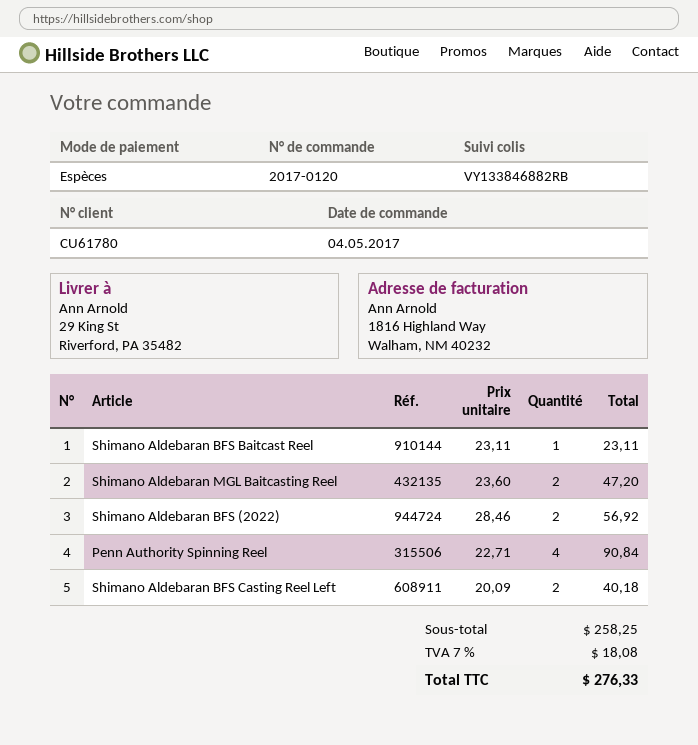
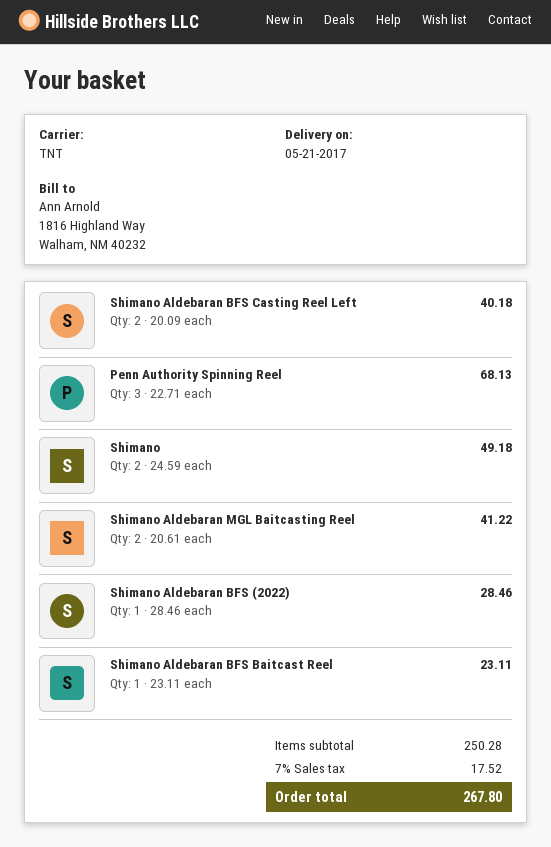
Shimano Aldebaran MGL Baitcasting Reel: 2 x 23.60 = 47.20 -> 2 x 20.61 = 41.22
Shimano Aldebaran BFS (2022): 2 x 28.46 = 56.92 -> 1 x 28.46 = 28.46
Penn Authority Spinning Reel: 4 x 22.71 = 90.84 -> 3 x 22.71 = 68.13
Shimano: none -> 2 x 24.59 = 49.18
subtotal: 258.25 -> 250.28
tax: 7% = 18.08 -> 7% = 17.52
total: 276.33 -> 267.80

